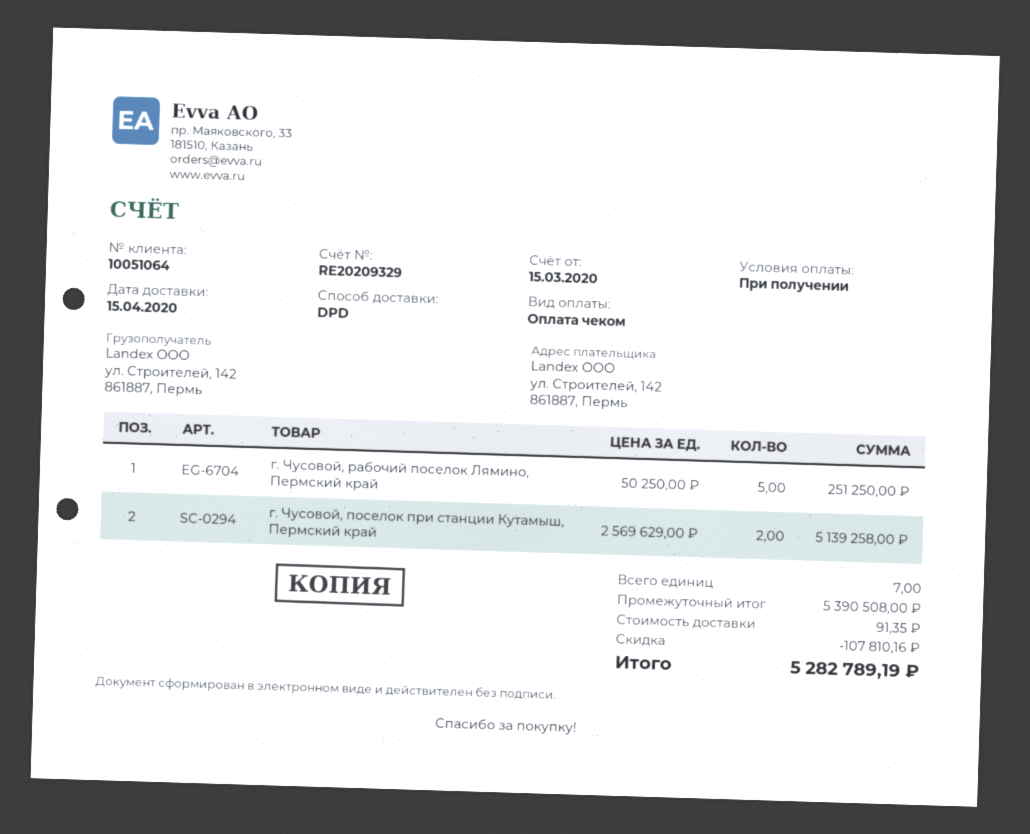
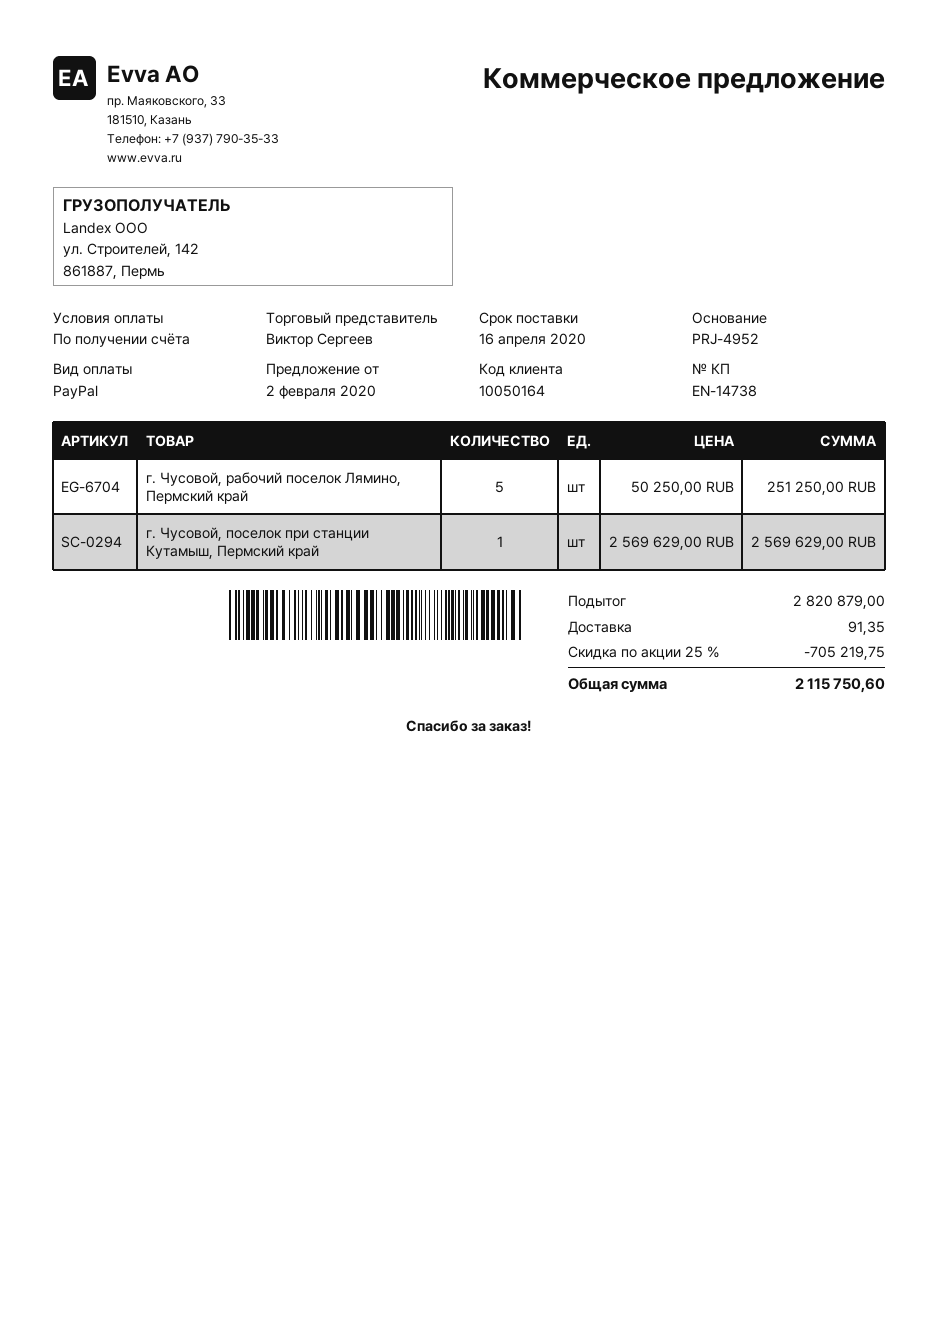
delivery date: 2020-04-15 -> 2020-04-16
customer number: 10051064 -> 10050164
payment method: cheque -> PayPal
г. Чусовой, поселок при станции Кутамыш, Пермский край: 2 x 2569629.00 = 5139258.00 -> 1 x 2569629.00 = 2569629.00
subtotal: 5390508.00 -> 2820879.00
discount: 107810.16 -> 705219.75
total: 5282789.19 -> 2115750.60

